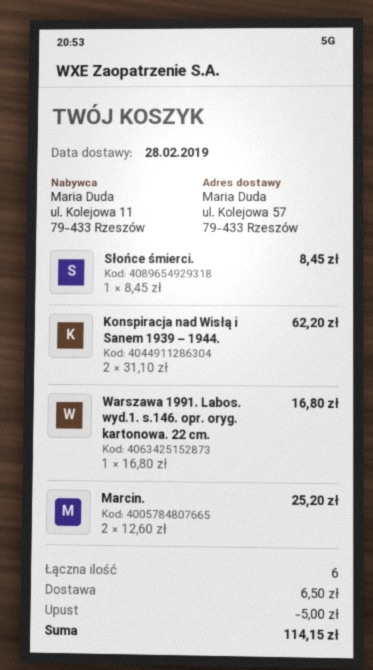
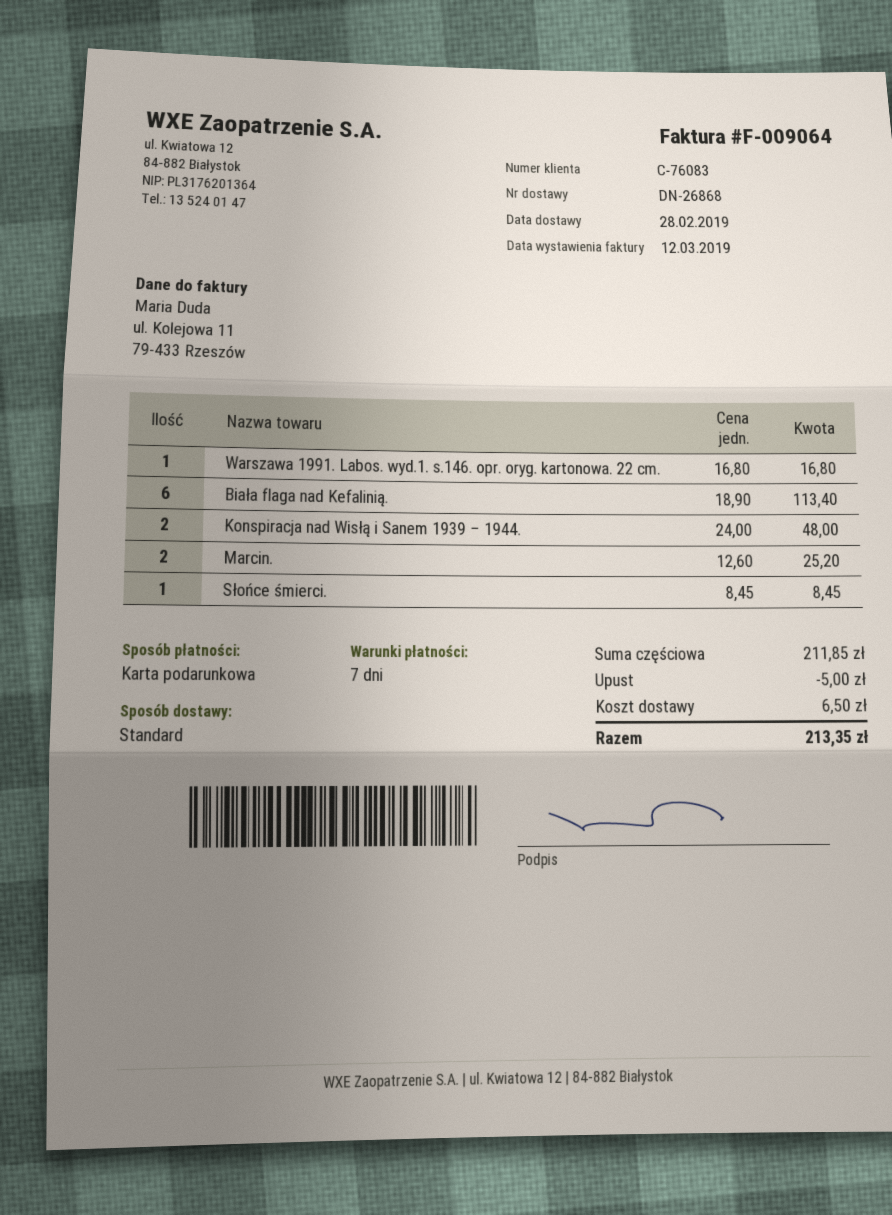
Konspiracja nad Wisłą i Sanem 1939 – 1944.: 2 x 31.10 = 62.20 -> 2 x 24.00 = 48.00
Biała flaga nad Kefalinią.: none -> 6 x 18.90 = 113.40
total: 114.15 -> 213.35

